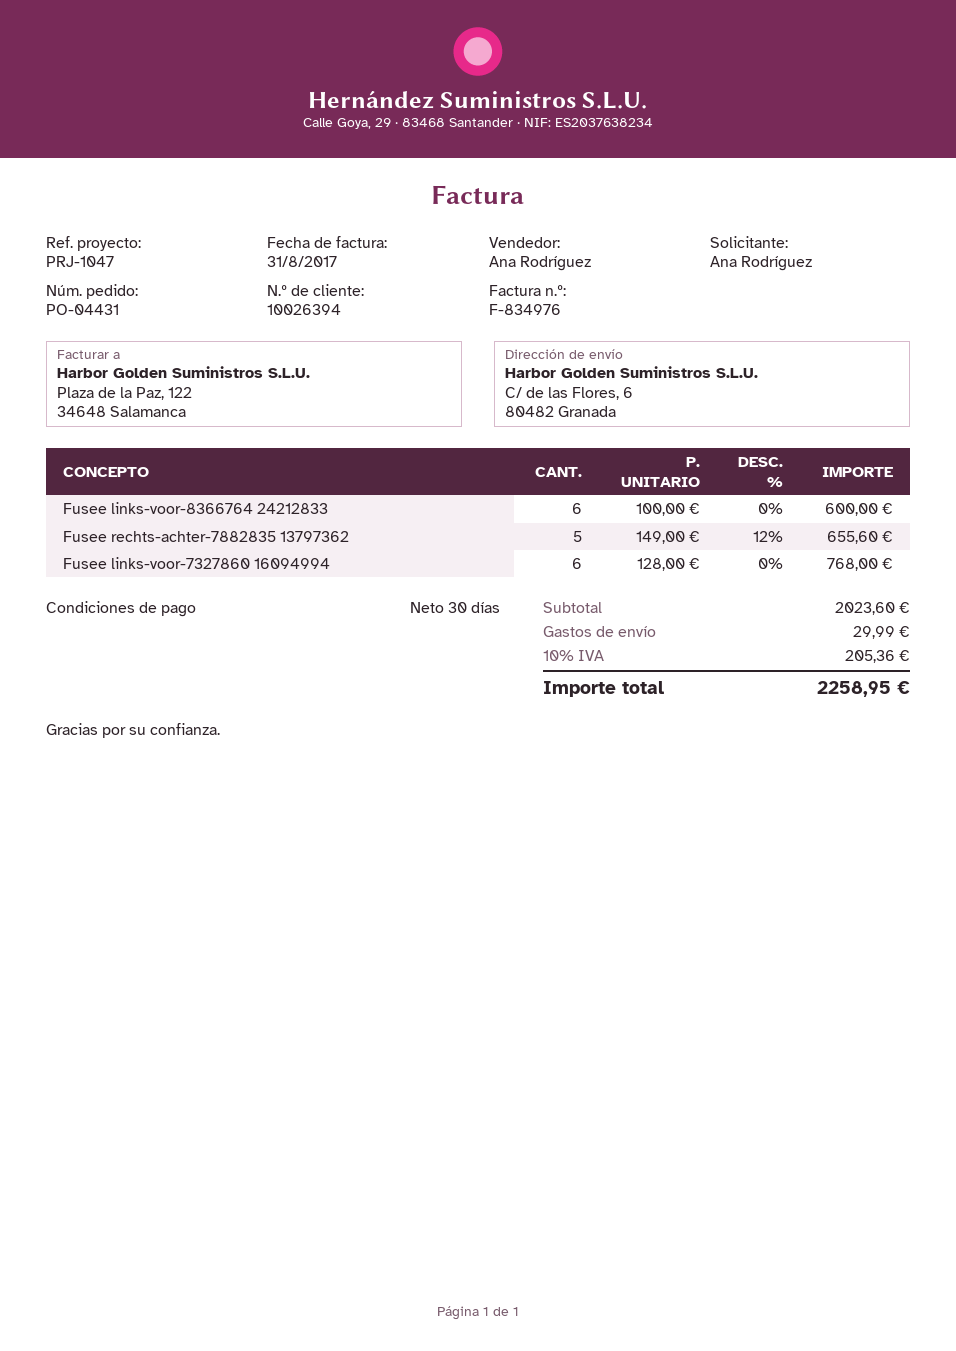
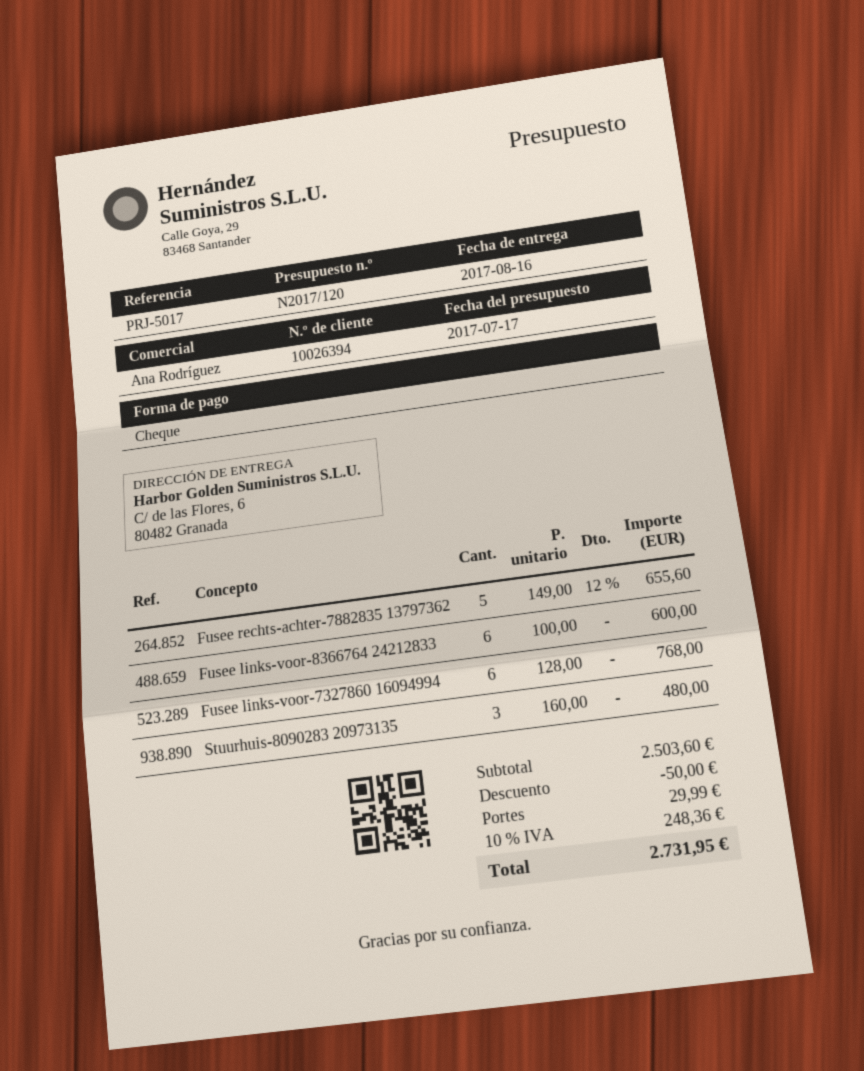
reference: PRJ-1047 -> PRJ-5017
Stuurhuis-8090283 20973135: none -> 3 x 160.00 = 480.00
subtotal: 2023.60 -> 2503.60
discount: none -> 50.00
tax: 10% = 205.36 -> 10% = 248.36
total: 2258.95 -> 2731.95

